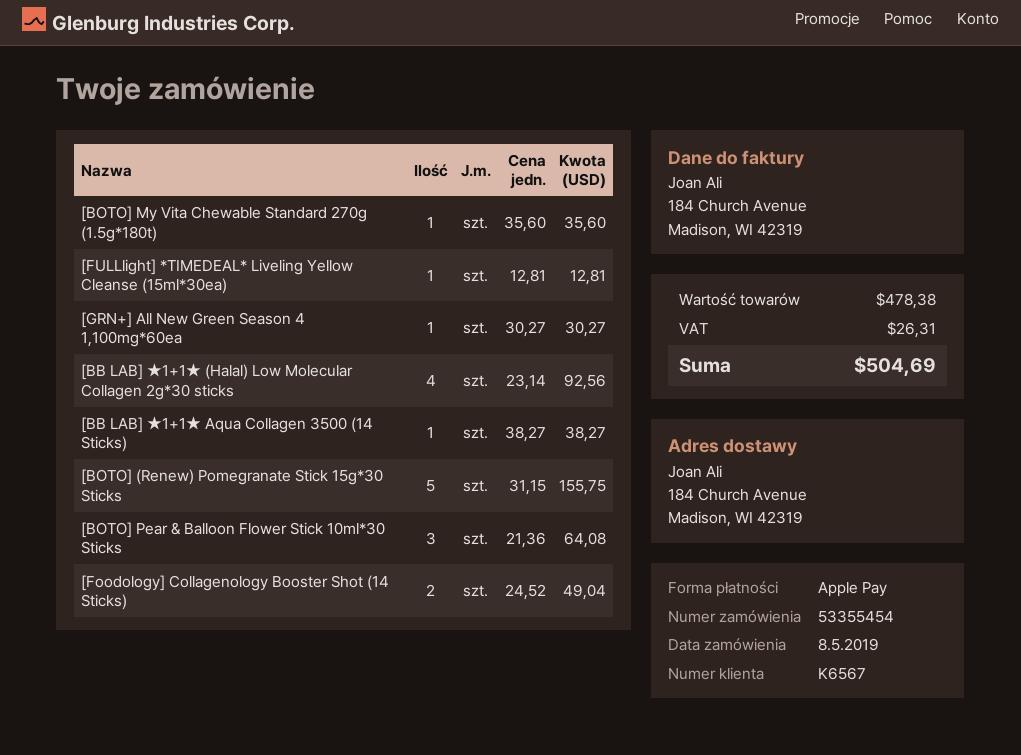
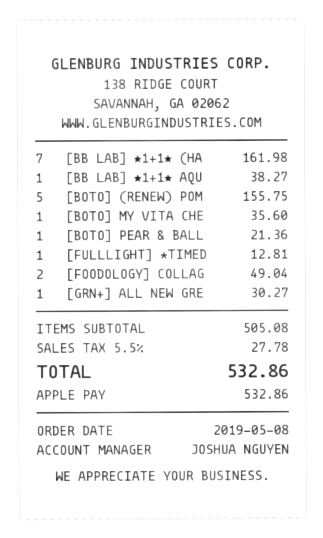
[BB LAB] ★1+1★ (Halal) Low Molecular Collagen 2g*30 sticks: 4 for 92.56 -> 7 for 161.98
[BOTO] Pear & Balloon Flower Stick 10ml*30 Sticks: 3 for 64.08 -> 1 for 21.36
subtotal: 478.38 -> 505.08
tax: 26.31 -> 27.78
total: 504.69 -> 532.86

